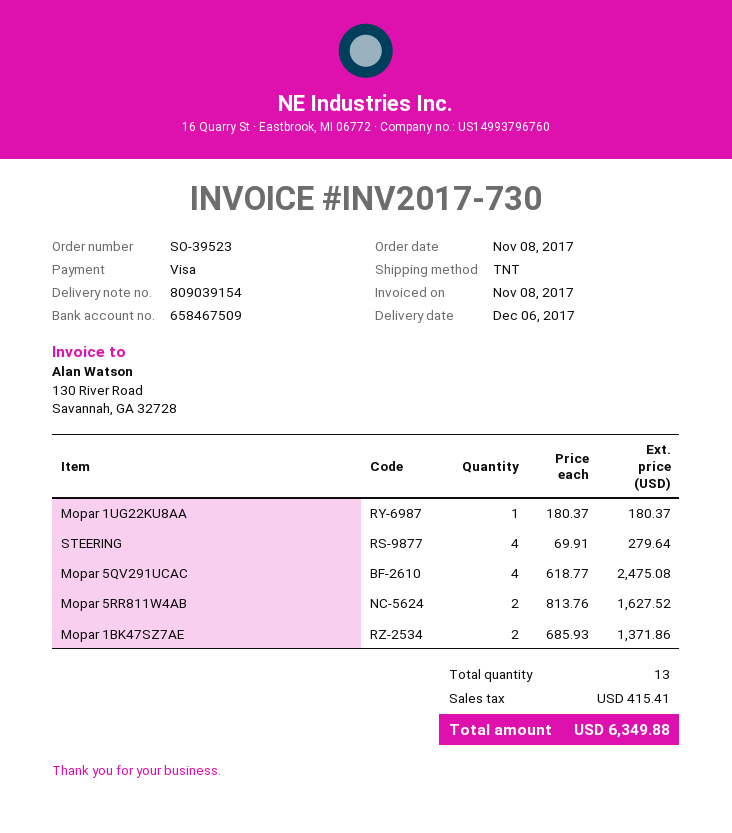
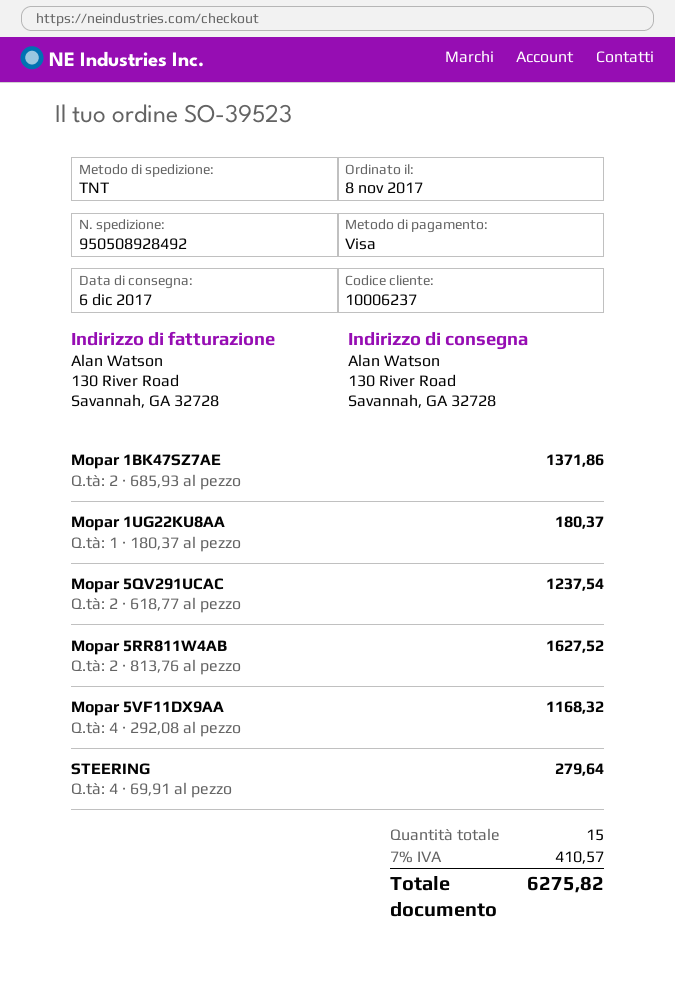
Mopar 5QV291UCAC: 4 x 618.77 = 2475.08 -> 2 x 618.77 = 1237.54
Mopar 5VF11DX9AA: none -> 4 x 292.08 = 1168.32
total quantity: 13 -> 15
tax: 415.41 -> 410.57
total: 6349.88 -> 6275.82

